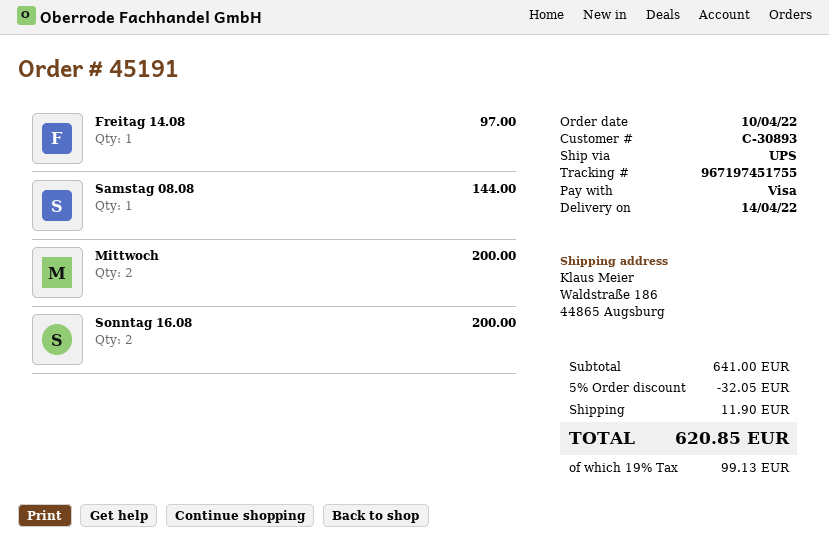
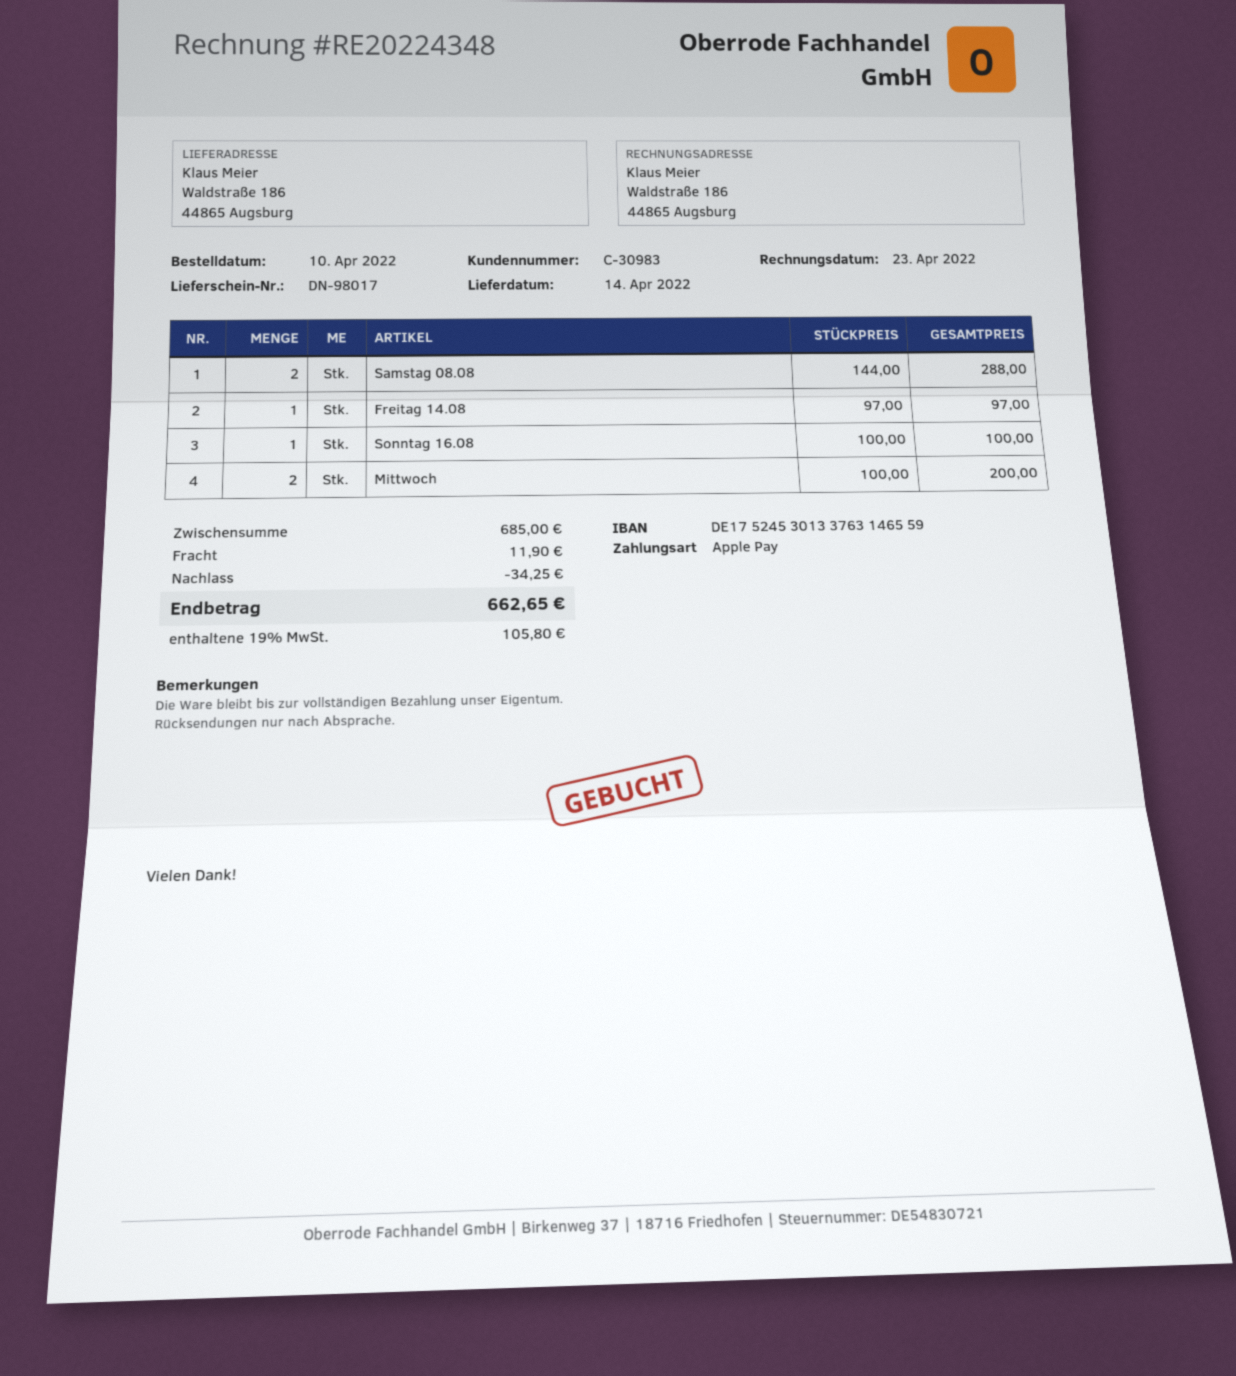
customer number: C-30893 -> C-30983
payment method: Visa -> Apple Pay
Samstag 08.08: 1 for 144.00 -> 2 for 288.00
Sonntag 16.08: 2 for 200.00 -> 1 for 100.00
subtotal: 641.00 -> 685.00
discount: 32.05 -> 34.25
tax: 19% = 99.13 -> 19% = 105.80
total: 620.85 -> 662.65

